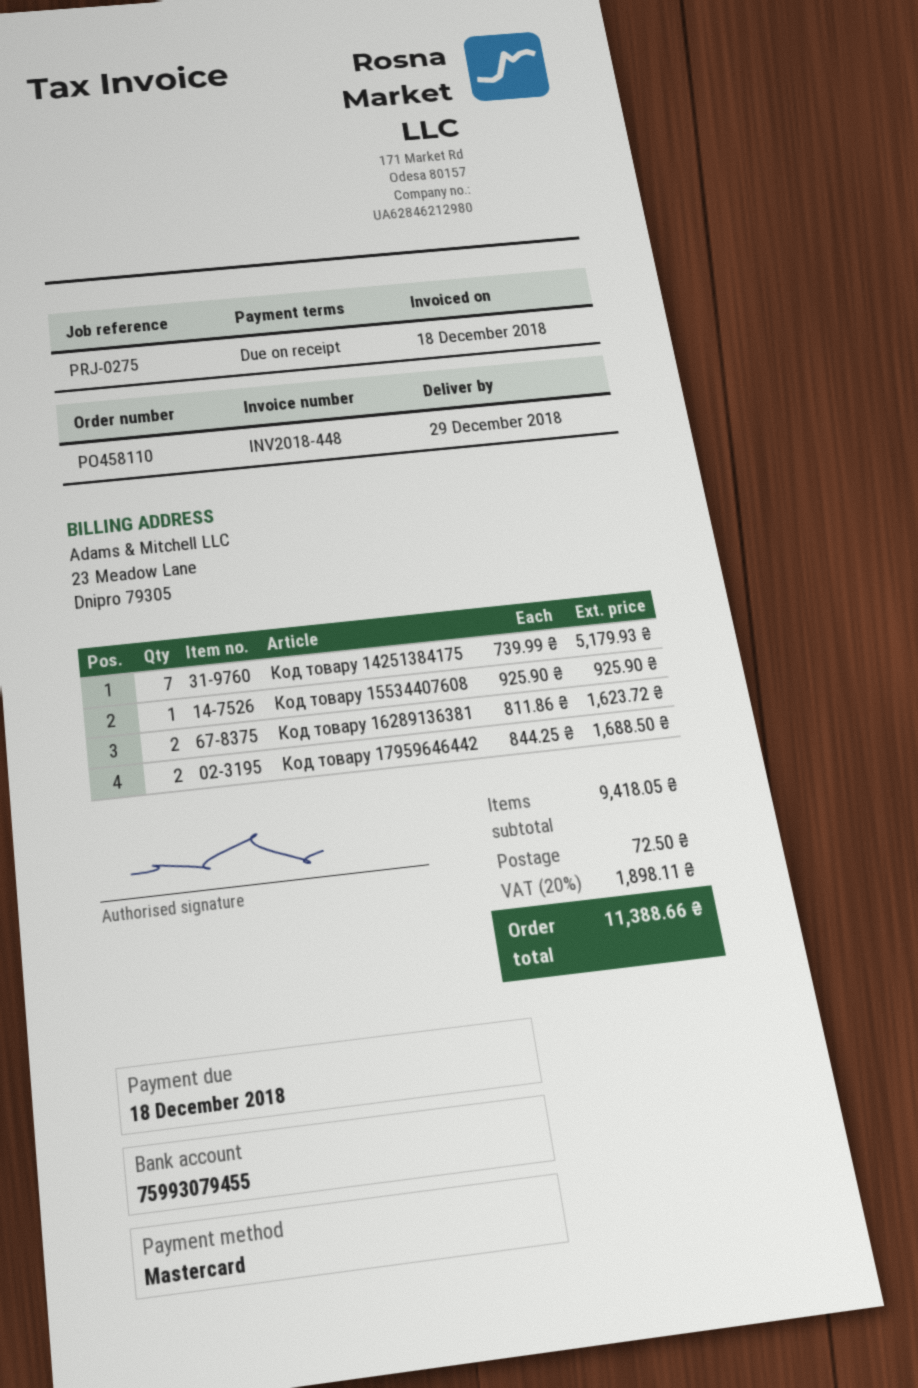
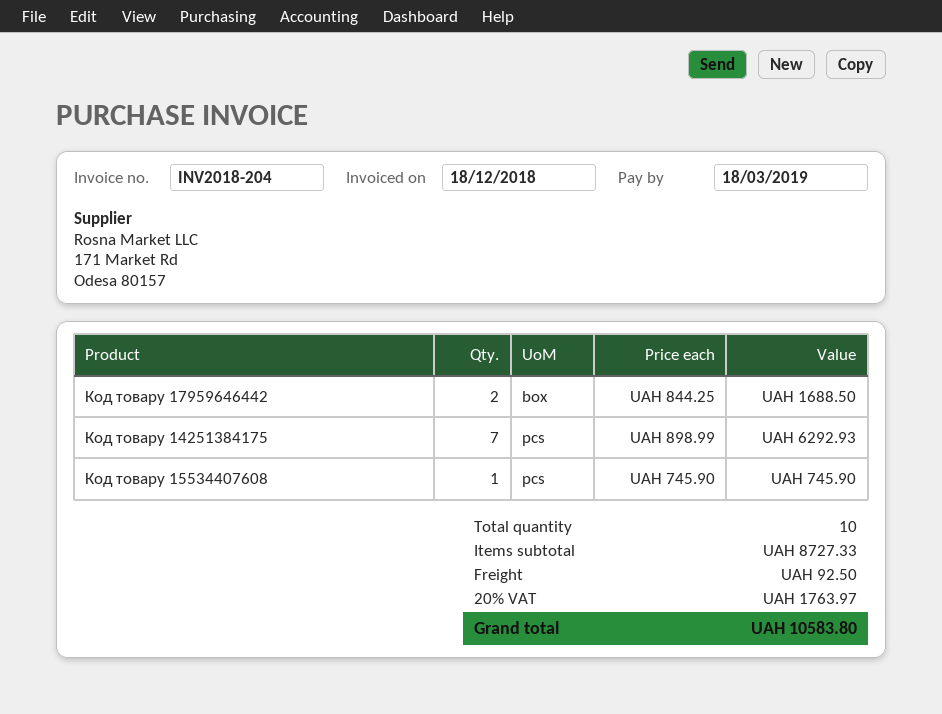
invoice number: INV2018-448 -> INV2018-204
due date: 2018-12-18 -> 2019-03-18
Код товару 14251384175: 7 x 739.99 = 5179.93 -> 7 x 898.99 = 6292.93
Код товару 15534407608: 1 x 925.90 = 925.90 -> 1 x 745.90 = 745.90
Код товару 16289136381: 2 x 811.86 = 1623.72 -> none
subtotal: 9418.05 -> 8727.33
shipping: 72.50 -> 92.50
tax: 20% = 1898.11 -> 20% = 1763.97
total: 11388.66 -> 10583.80

